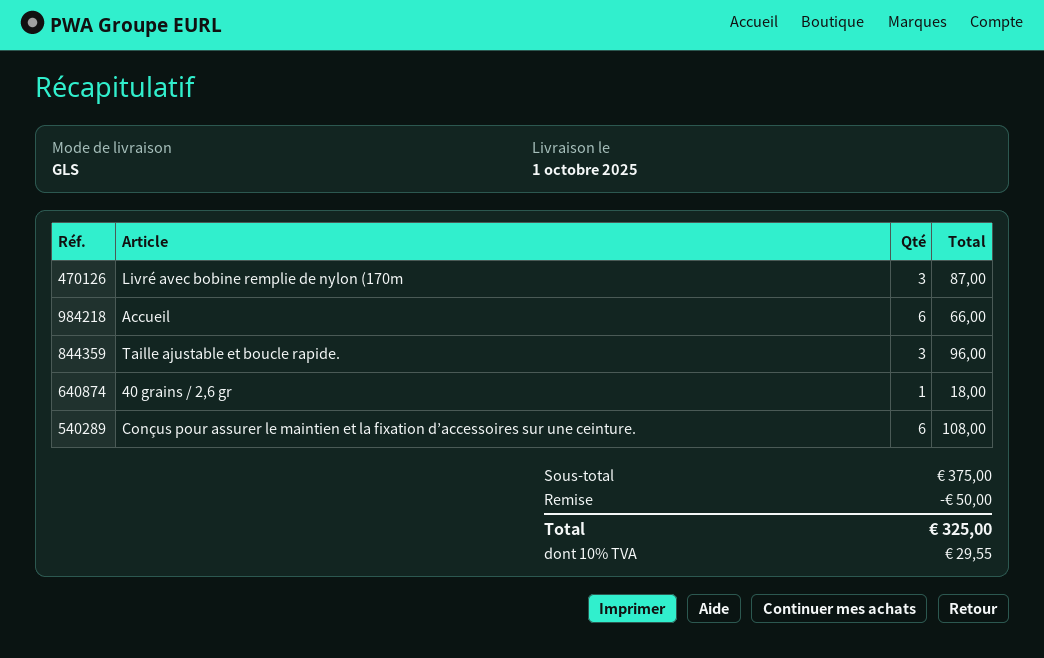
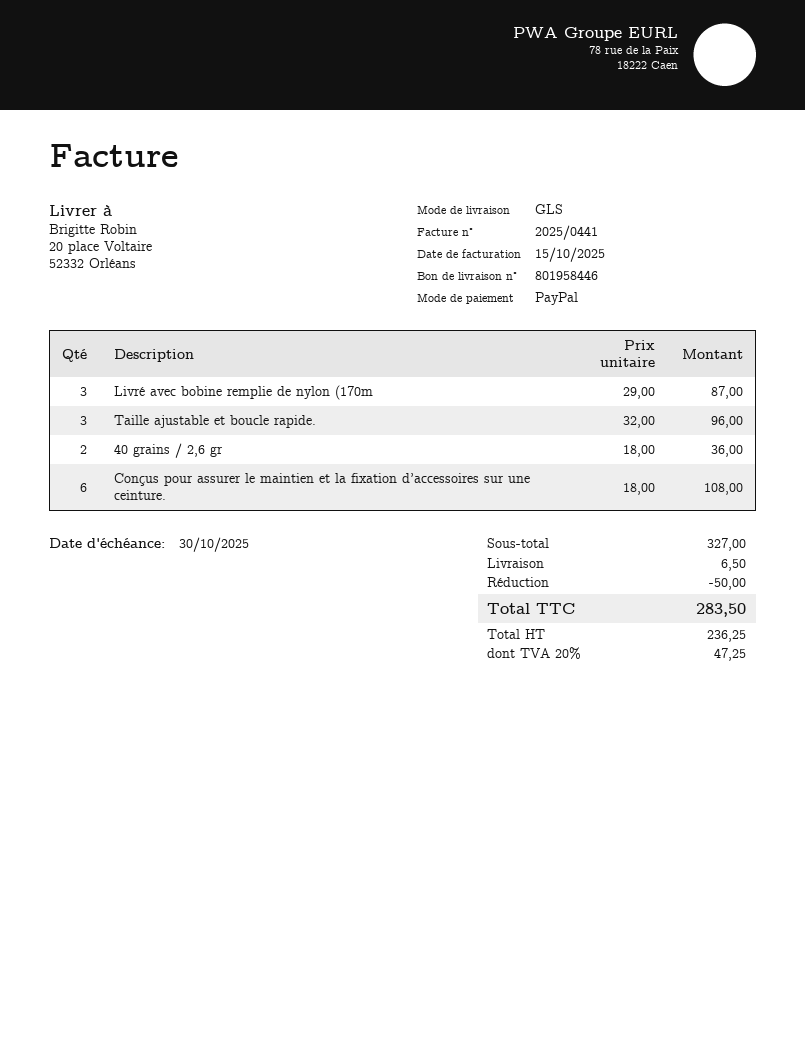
Accueil: 6 for 66.00 -> none
40 grains / 2,6 gr: 1 for 18.00 -> 2 for 36.00
subtotal: 375.00 -> 327.00
shipping: none -> 6.50
tax: 10% = 29.55 -> 20% = 47.25
total: 325.00 -> 283.50

